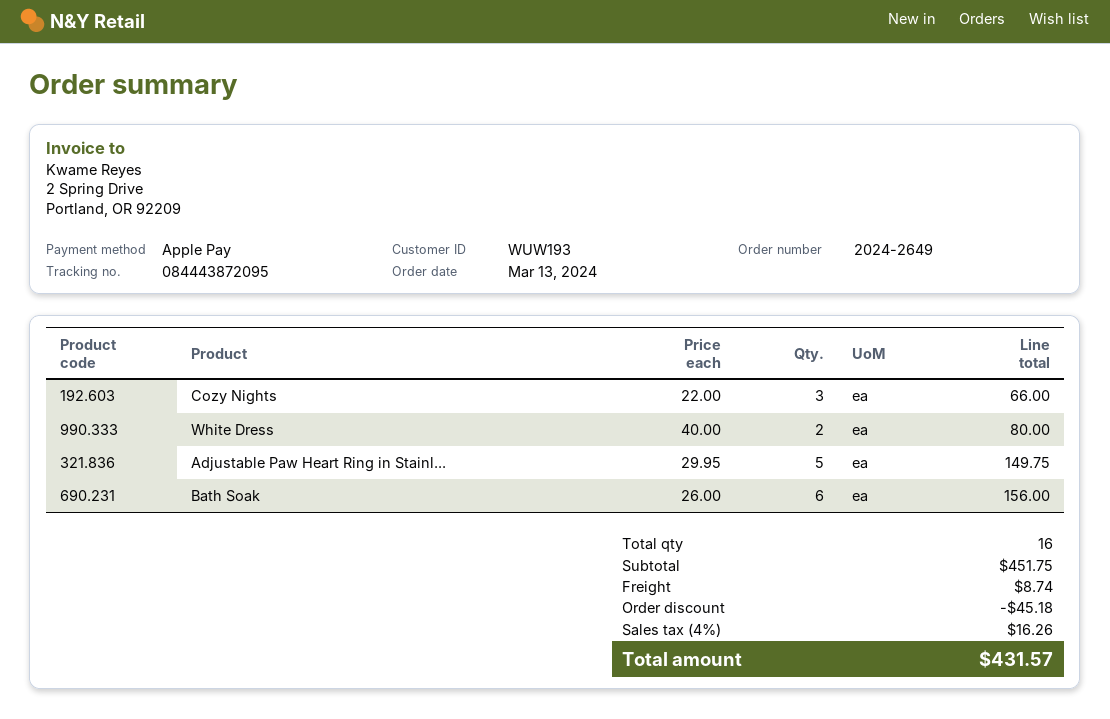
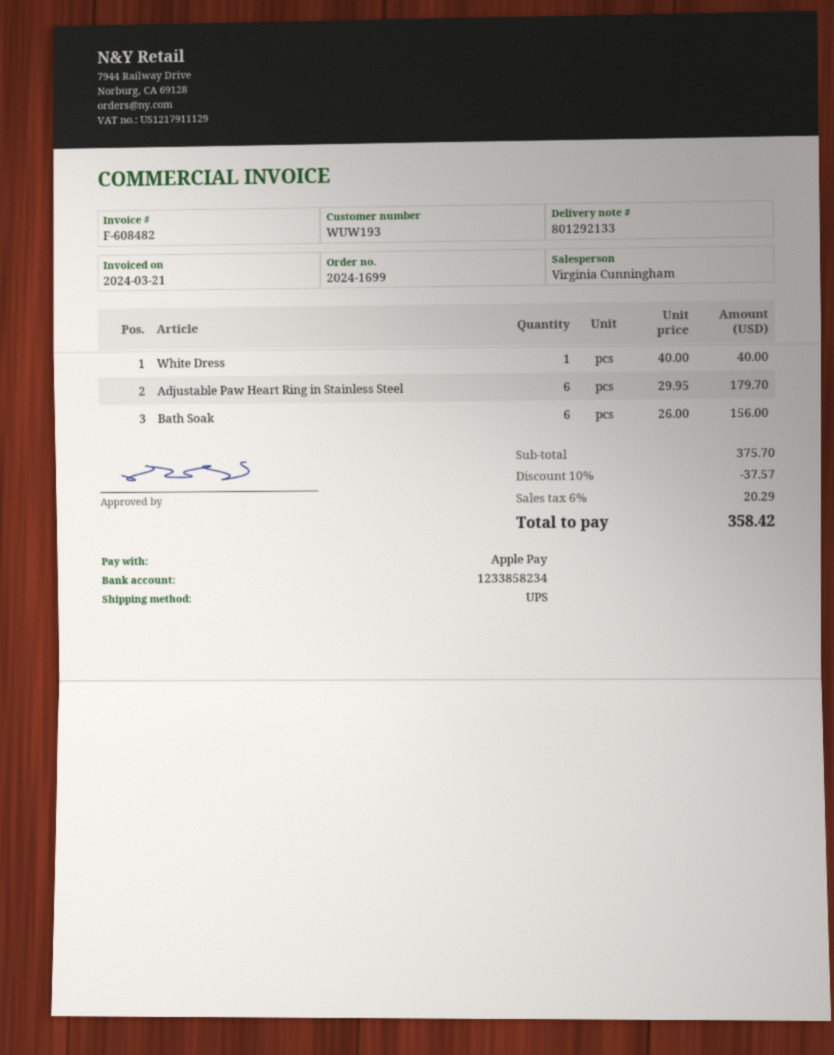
order number: 2024-2649 -> 2024-1699
Cozy Nights: 3 x 22.00 = 66.00 -> none
White Dress: 2 x 40.00 = 80.00 -> 1 x 40.00 = 40.00
Adjustable Paw Heart Ring in Stainl...: 5 x 29.95 = 149.75 -> 6 x 29.95 = 179.70
subtotal: 451.75 -> 375.70
discount: 45.18 -> 37.57
shipping: 8.74 -> none
tax: 4% = 16.26 -> 6% = 20.29
total: 431.57 -> 358.42

